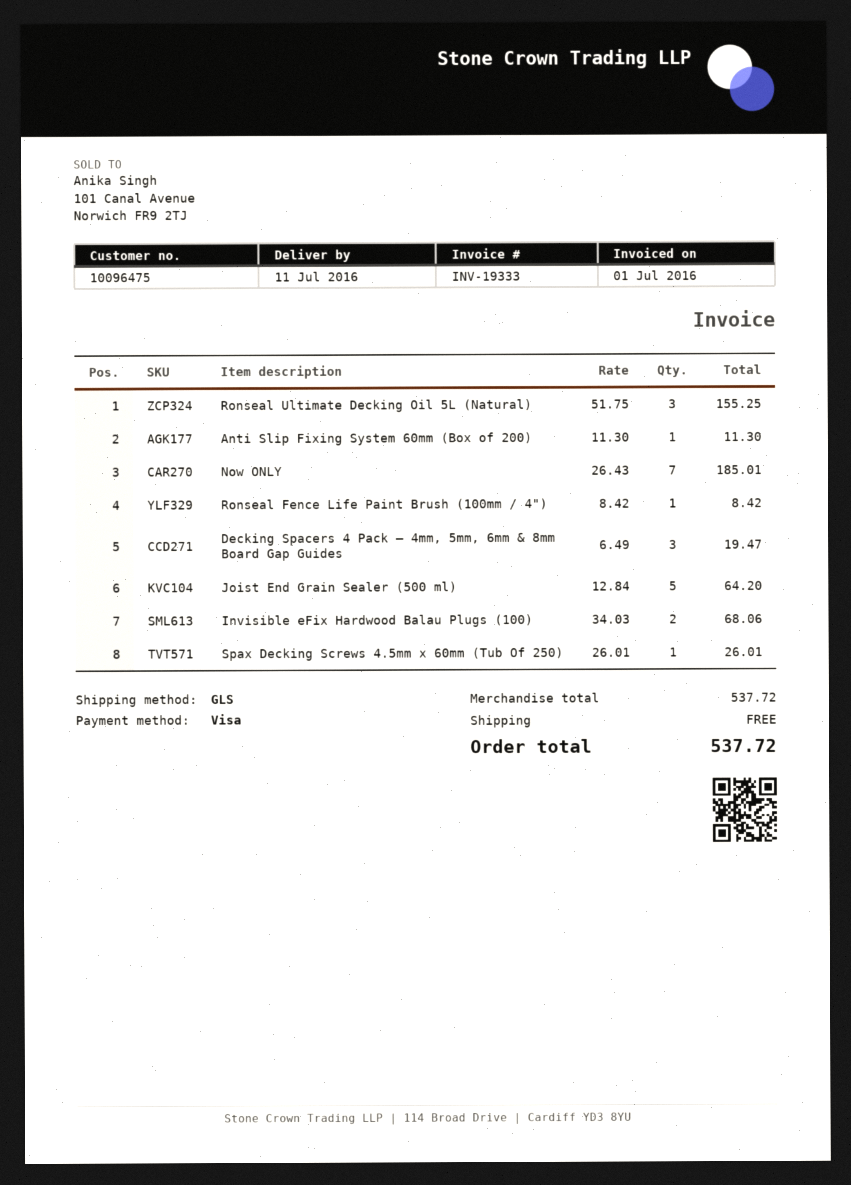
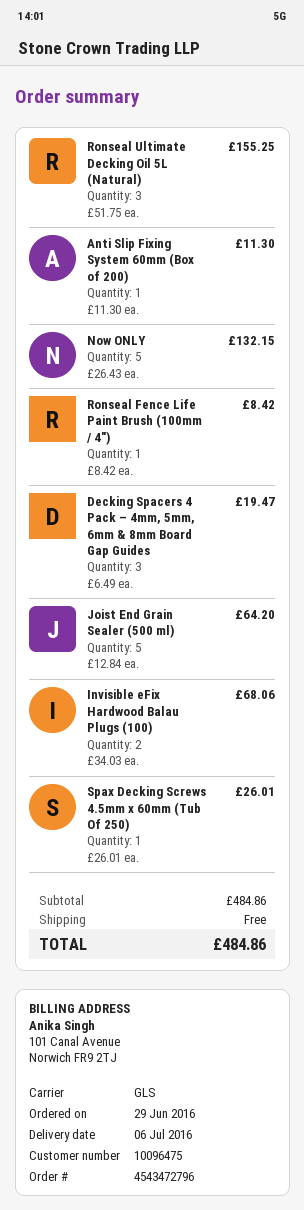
delivery date: 2016-07-11 -> 2016-07-06
Now ONLY: 7 x 26.43 = 185.01 -> 5 x 26.43 = 132.15
subtotal: 537.72 -> 484.86
total: 537.72 -> 484.86

